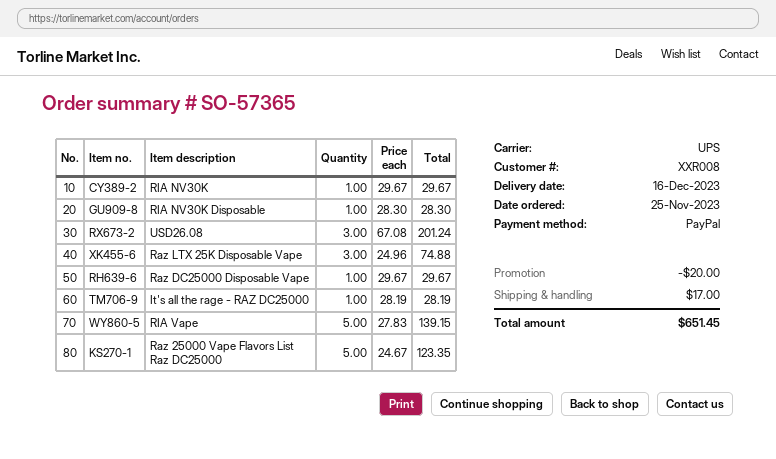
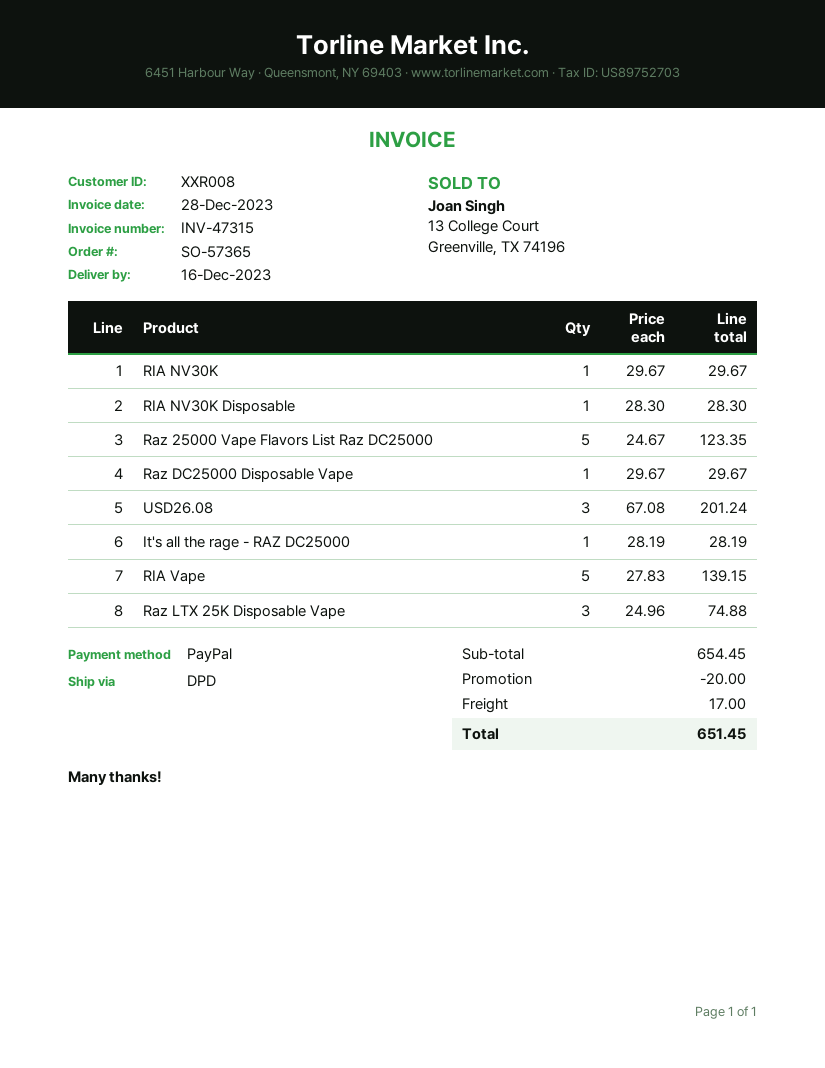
shipping method: UPS -> DPD

